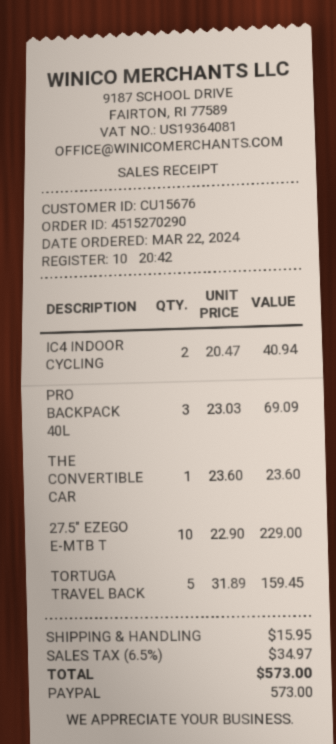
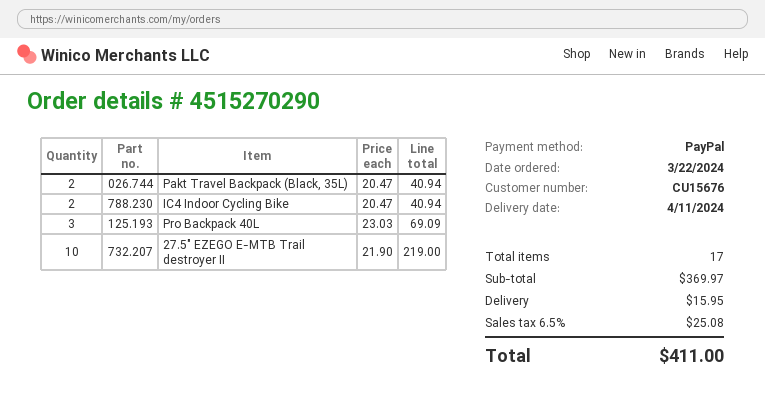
THE CONVERTIBLE CAR: 1 x 23.60 = 23.60 -> none
27.5" EZEGO E-MTB T: 10 x 22.90 = 229.00 -> 10 x 21.90 = 219.00
TORTUGA TRAVEL BACK: 5 x 31.89 = 159.45 -> none
Pakt Travel Backpack (Black, 35L): none -> 2 x 20.47 = 40.94
tax: 6.5% = 34.97 -> 6.5% = 25.08
total: 573.00 -> 411.00

